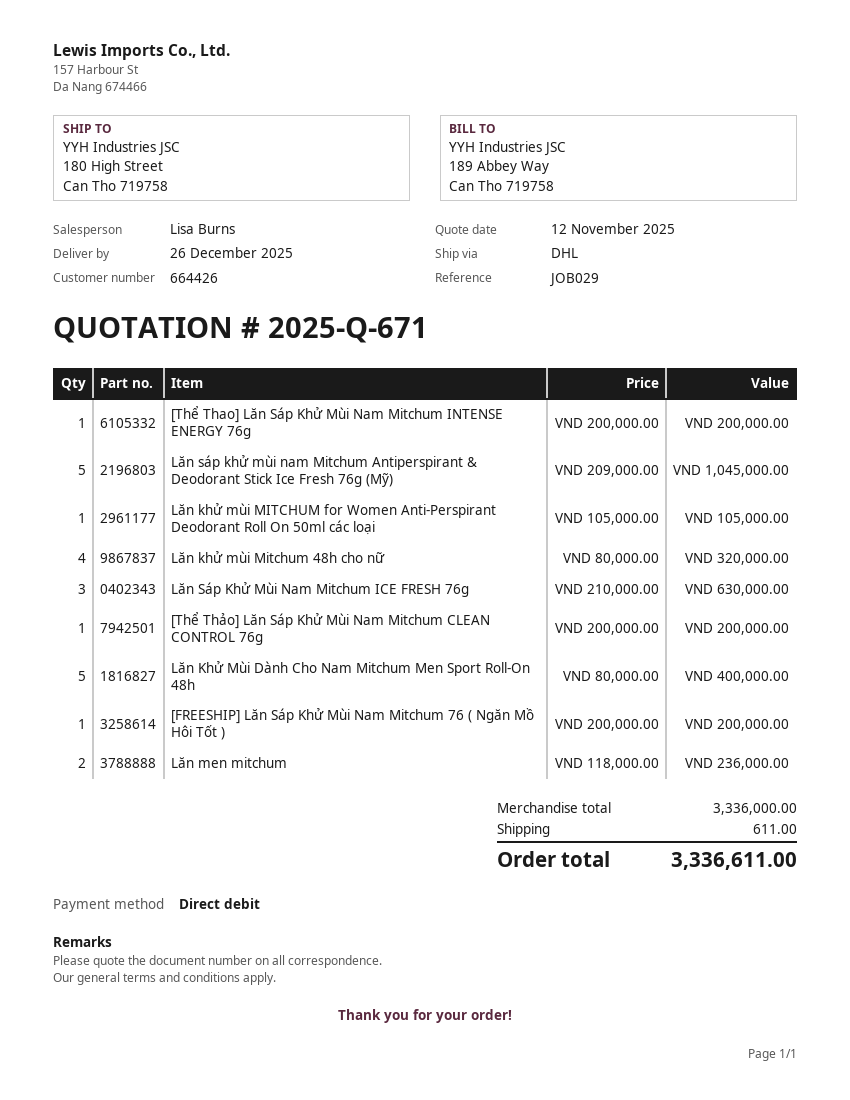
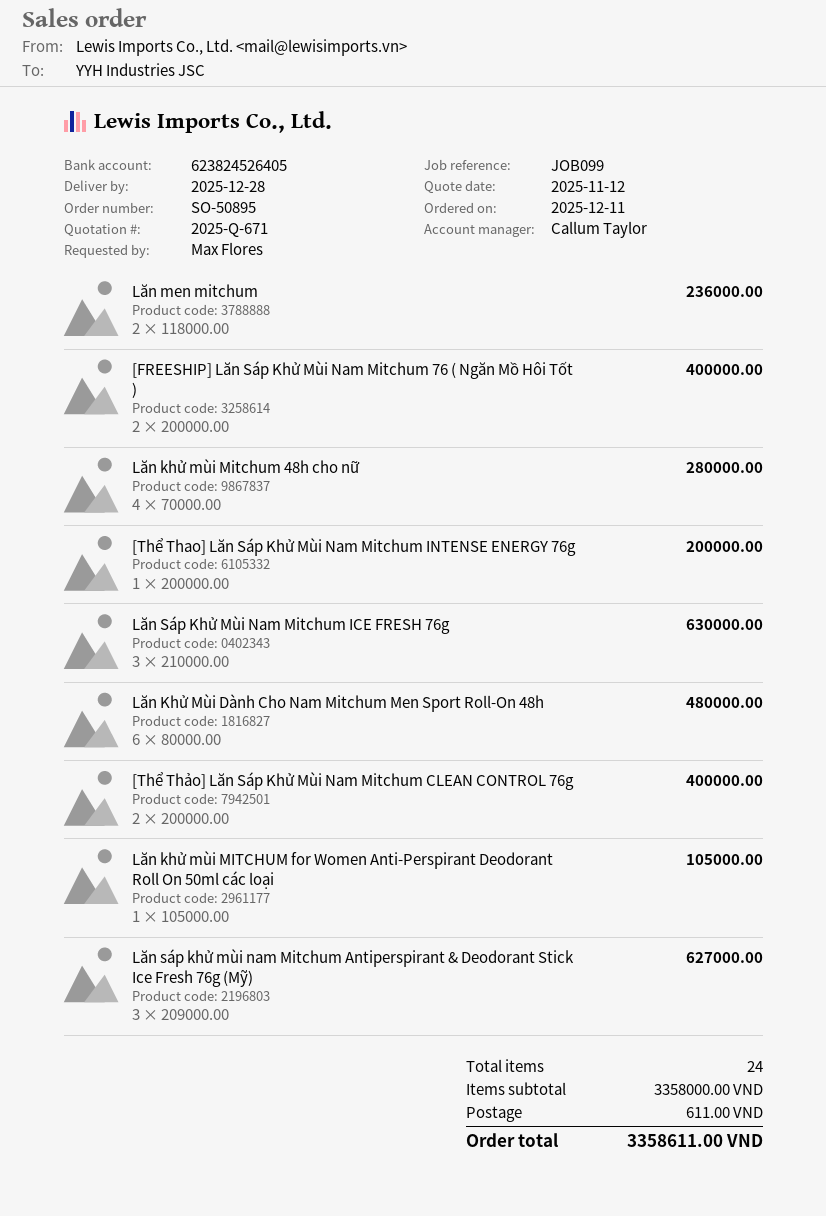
delivery date: 2025-12-26 -> 2025-12-28
reference: JOB029 -> JOB099
sales rep: Lisa Burns -> Callum Taylor
Lăn sáp khử mùi nam Mitchum Antiperspirant & Deodorant Stick Ice Fresh 76g (Mỹ): 5 x 209000.00 = 1045000.00 -> 3 x 209000.00 = 627000.00
Lăn khử mùi Mitchum 48h cho nữ: 4 x 80000.00 = 320000.00 -> 4 x 70000.00 = 280000.00
[Thể Thảo] Lăn Sáp Khử Mùi Nam Mitchum CLEAN CONTROL 76g: 1 x 200000.00 = 200000.00 -> 2 x 200000.00 = 400000.00
Lăn Khử Mùi Dành Cho Nam Mitchum Men Sport Roll-On 48h: 5 x 80000.00 = 400000.00 -> 6 x 80000.00 = 480000.00
[FREESHIP] Lăn Sáp Khử Mùi Nam Mitchum 76 ( Ngăn Mồ Hôi Tốt ): 1 x 200000.00 = 200000.00 -> 2 x 200000.00 = 400000.00
subtotal: 3336000.00 -> 3358000.00
total: 3336611.00 -> 3358611.00

